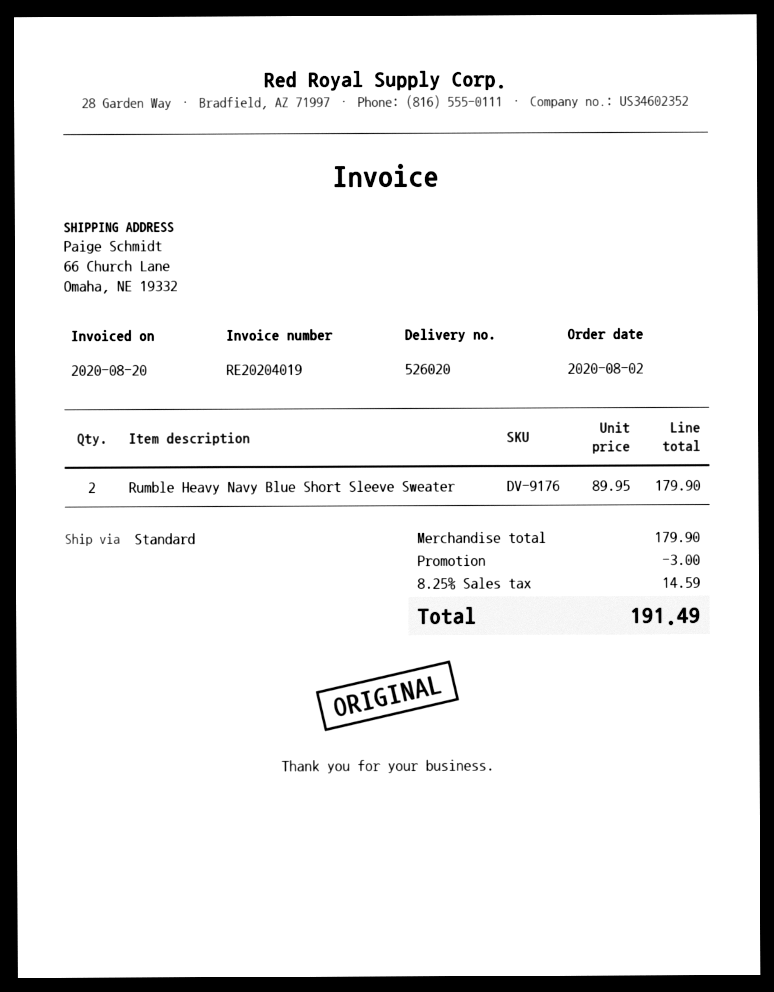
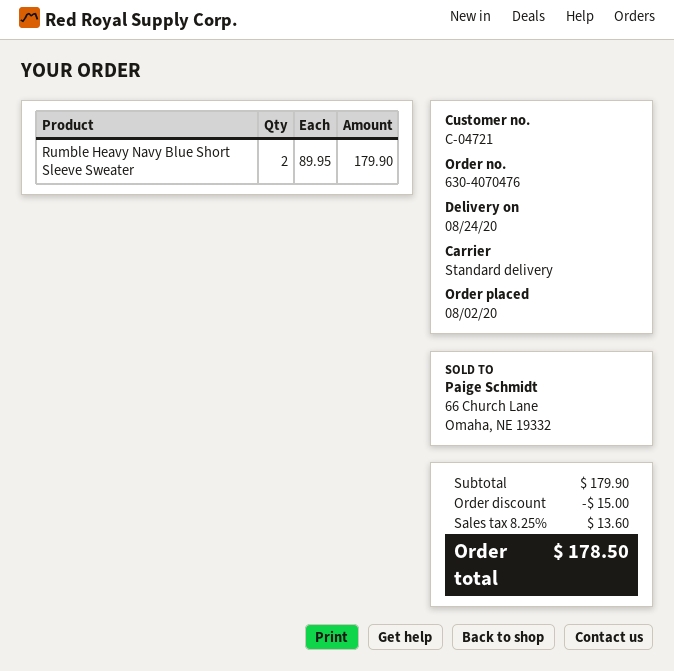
discount: 3.00 -> 15.00
tax: 8.25% = 14.59 -> 8.25% = 13.60
total: 191.49 -> 178.50

